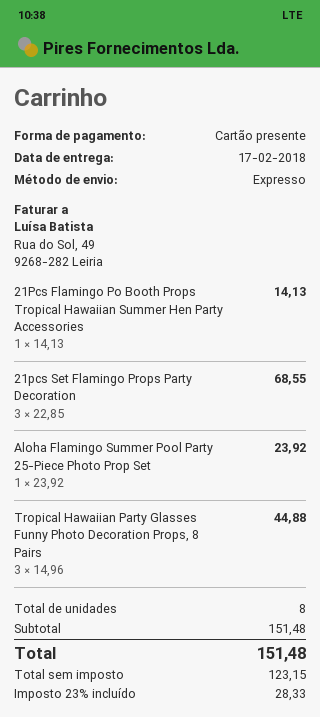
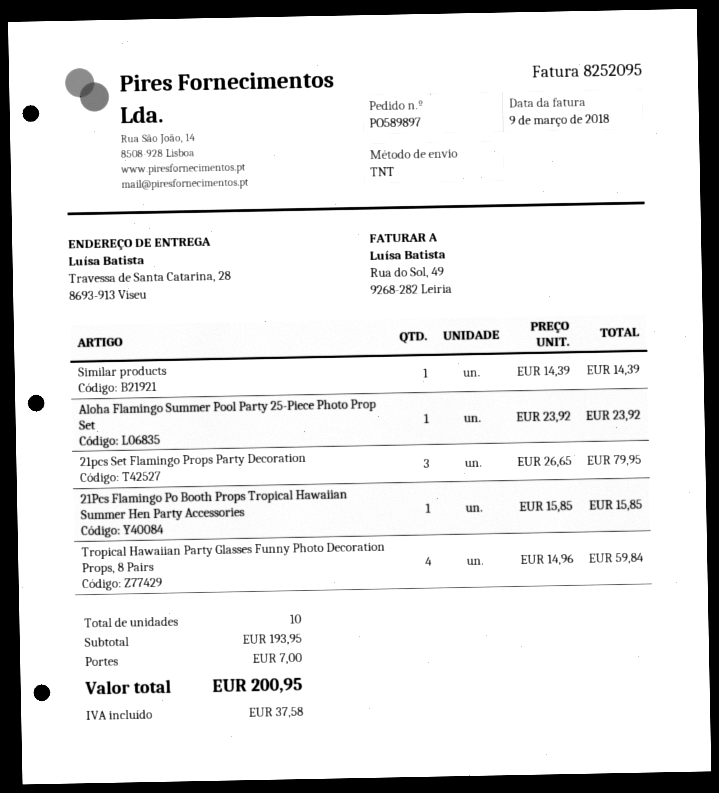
shipping method: express -> TNT
21Pcs Flamingo Po Booth Props Tropical Hawaiian Summer Hen Party Accessories: 1 x 14.13 = 14.13 -> 1 x 15.85 = 15.85
21pcs Set Flamingo Props Party Decoration: 3 x 22.85 = 68.55 -> 3 x 26.65 = 79.95
Tropical Hawaiian Party Glasses Funny Photo Decoration Props, 8 Pairs: 3 x 14.96 = 44.88 -> 4 x 14.96 = 59.84
Similar products: none -> 1 x 14.39 = 14.39
total quantity: 8 -> 10
subtotal: 151.48 -> 193.95
shipping: none -> 7.00
tax: 28.33 -> 37.58
total: 151.48 -> 200.95

